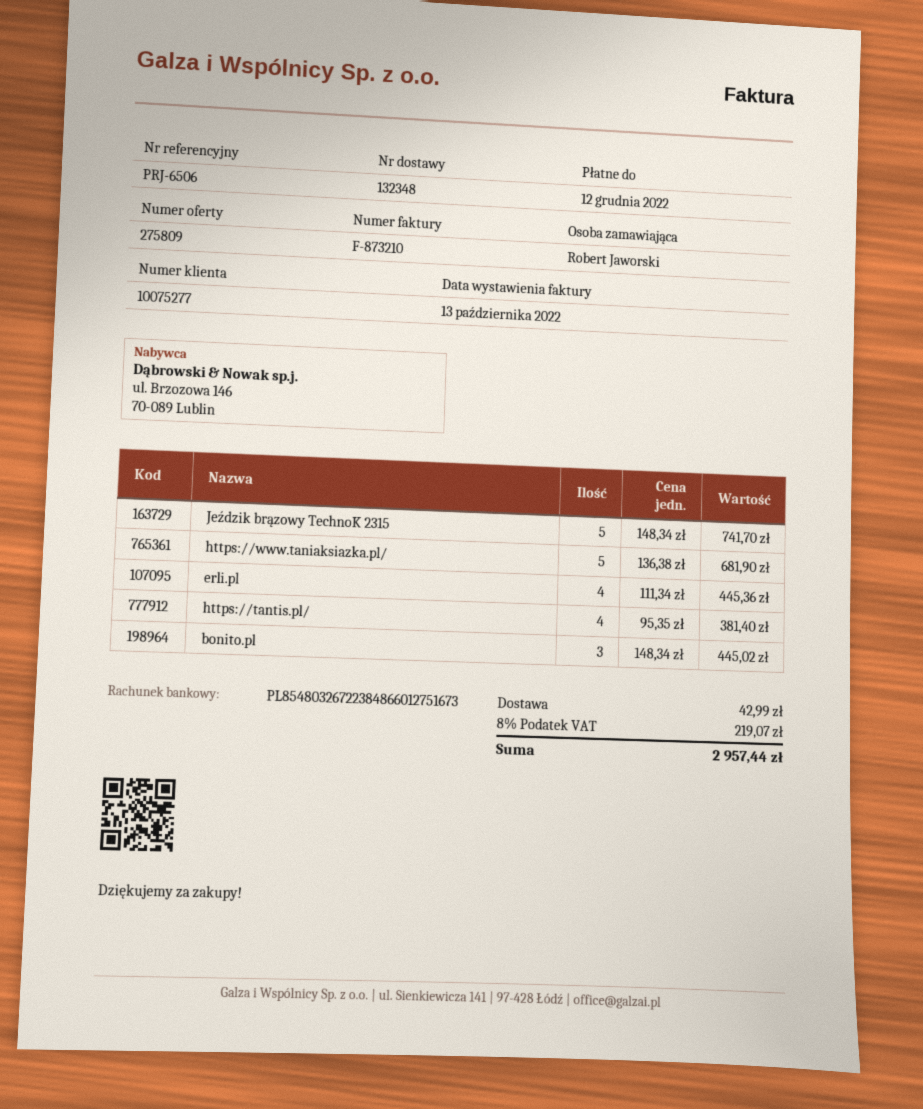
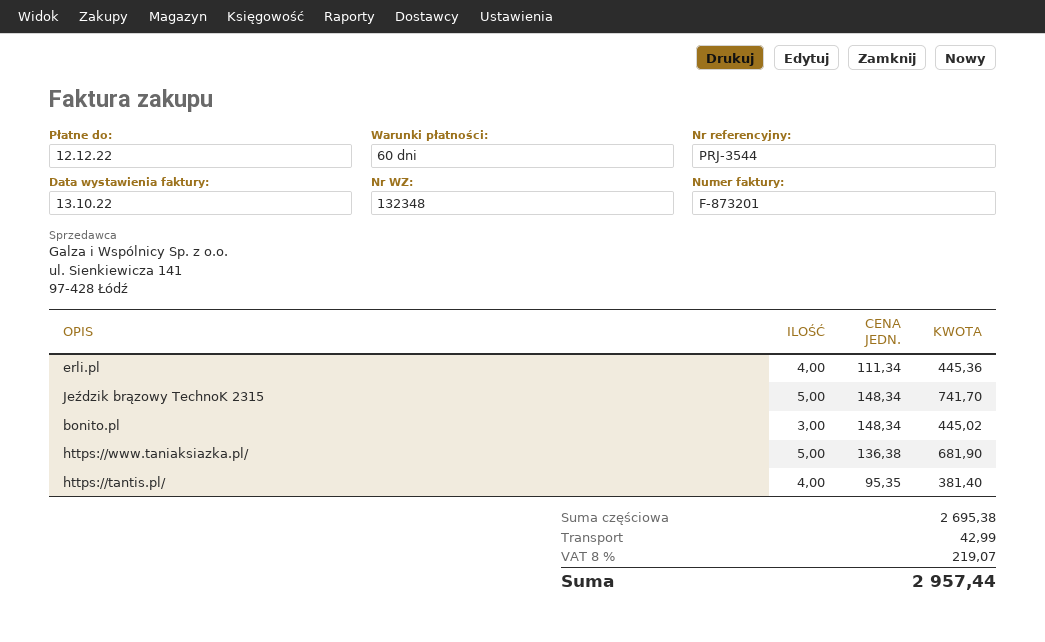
invoice number: F-873210 -> F-873201
reference: PRJ-6506 -> PRJ-3544

